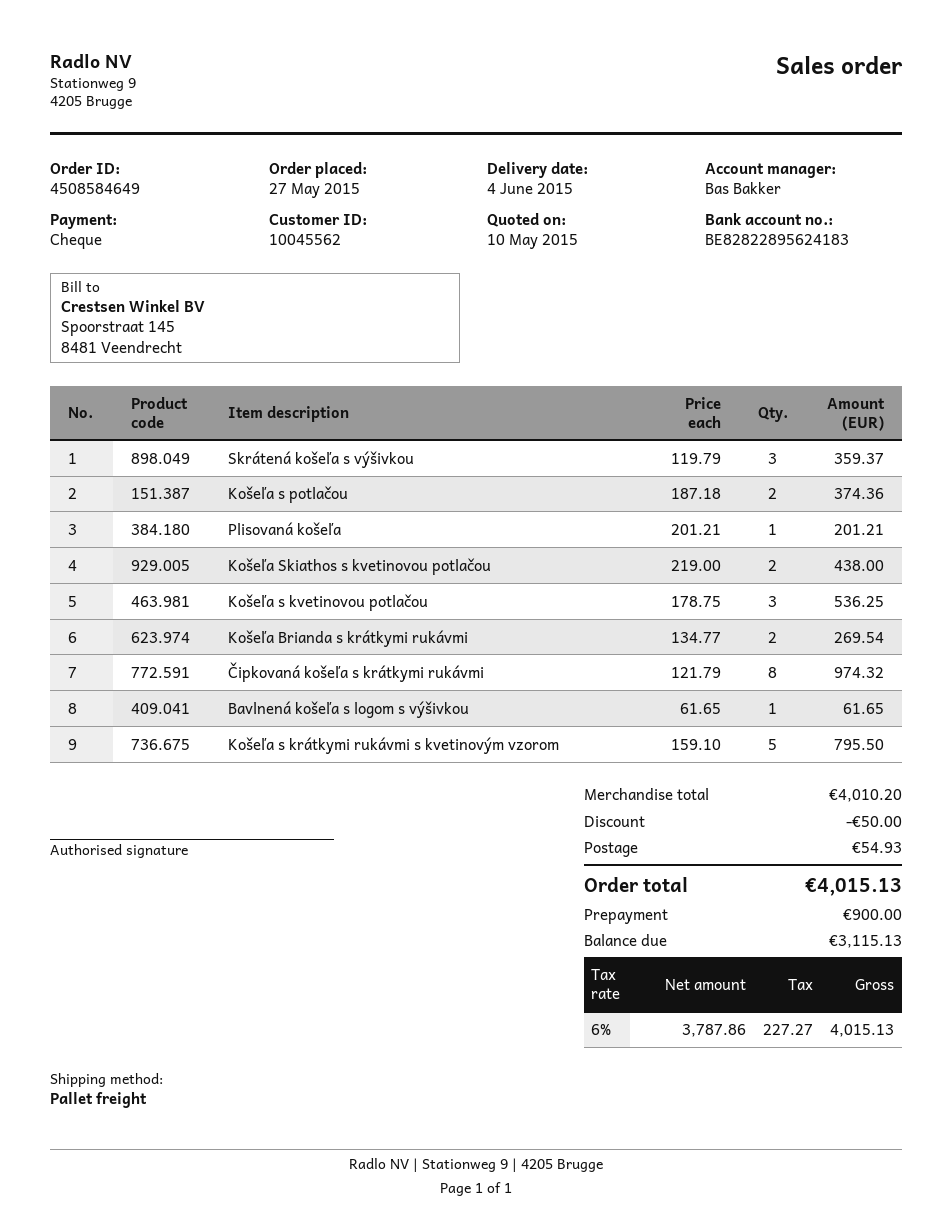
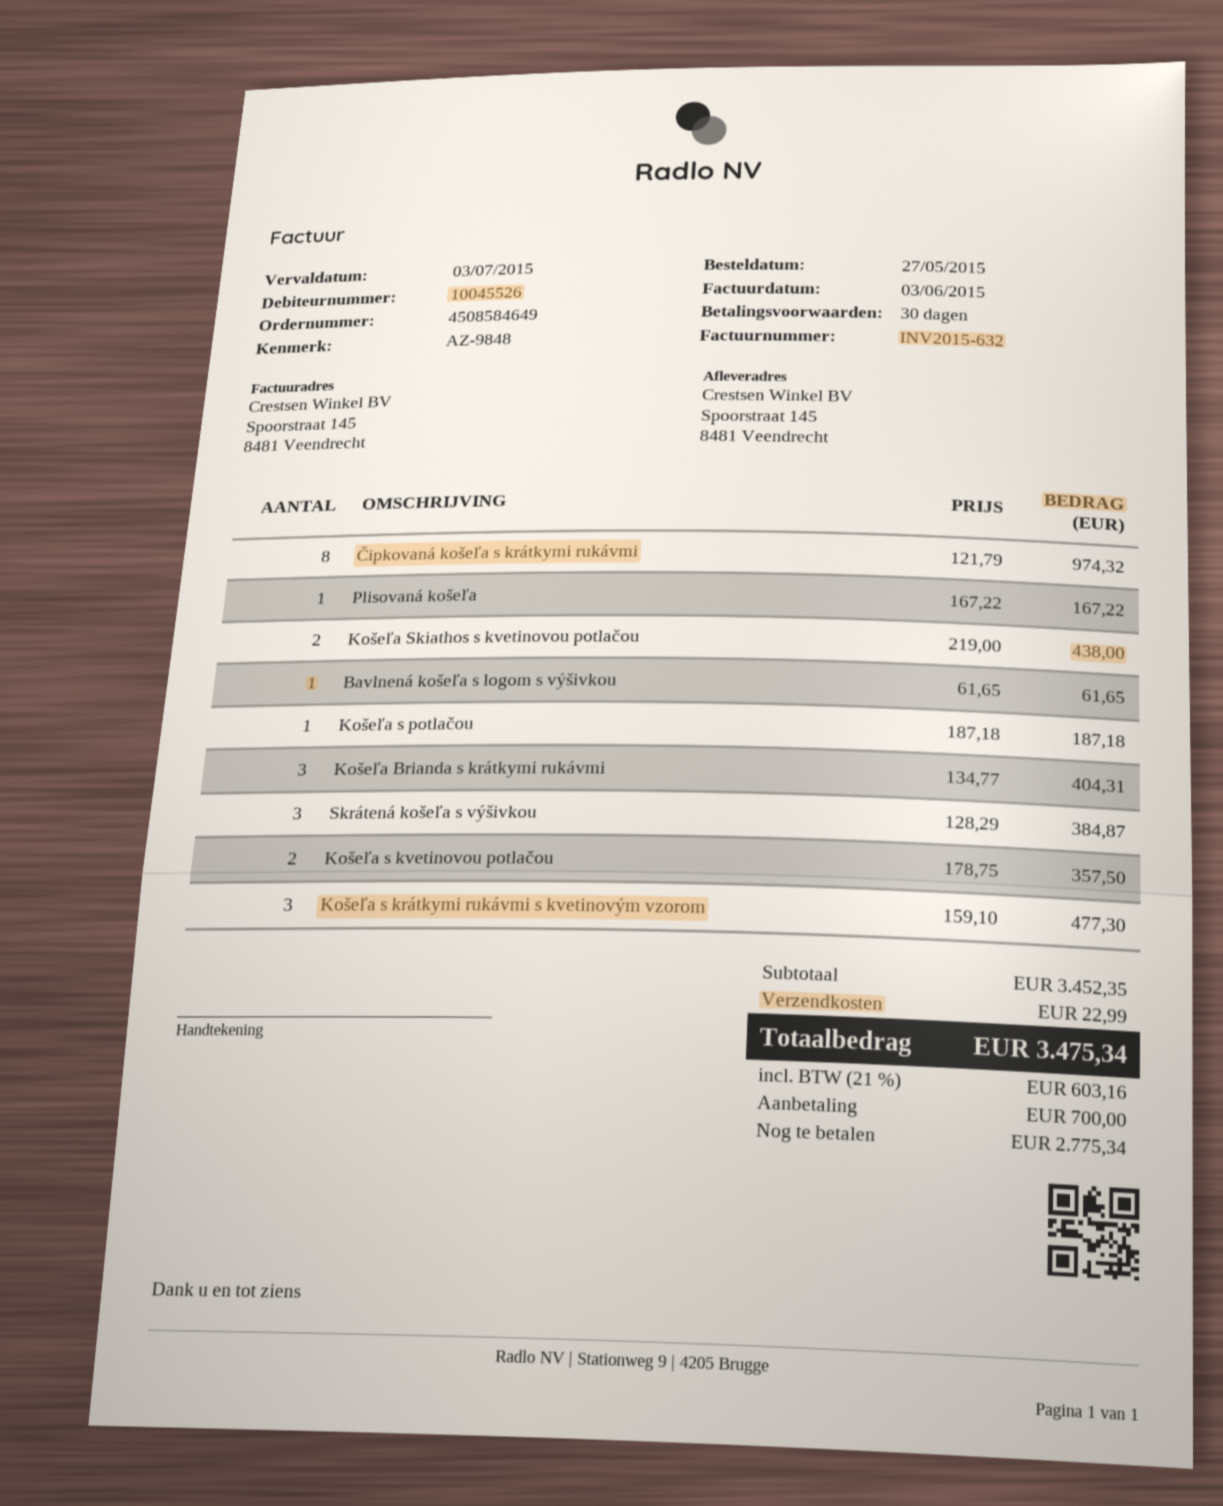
customer number: 10045562 -> 10045526
Skrátená košeľa s výšivkou: 3 x 119.79 = 359.37 -> 3 x 128.29 = 384.87
Košeľa s potlačou: 2 x 187.18 = 374.36 -> 1 x 187.18 = 187.18
Plisovaná košeľa: 1 x 201.21 = 201.21 -> 1 x 167.22 = 167.22
Košeľa s kvetinovou potlačou: 3 x 178.75 = 536.25 -> 2 x 178.75 = 357.50
Košeľa Brianda s krátkymi rukávmi: 2 x 134.77 = 269.54 -> 3 x 134.77 = 404.31
Košeľa s krátkymi rukávmi s kvetinovým vzorom: 5 x 159.10 = 795.50 -> 3 x 159.10 = 477.30
subtotal: 4010.20 -> 3452.35
discount: 50.00 -> none
shipping: 54.93 -> 22.99
tax: 6% = 227.27 -> 21% = 603.16
total: 4015.13 -> 3475.34
deposit: 900.00 -> 700.00
balance: 3115.13 -> 2775.34

